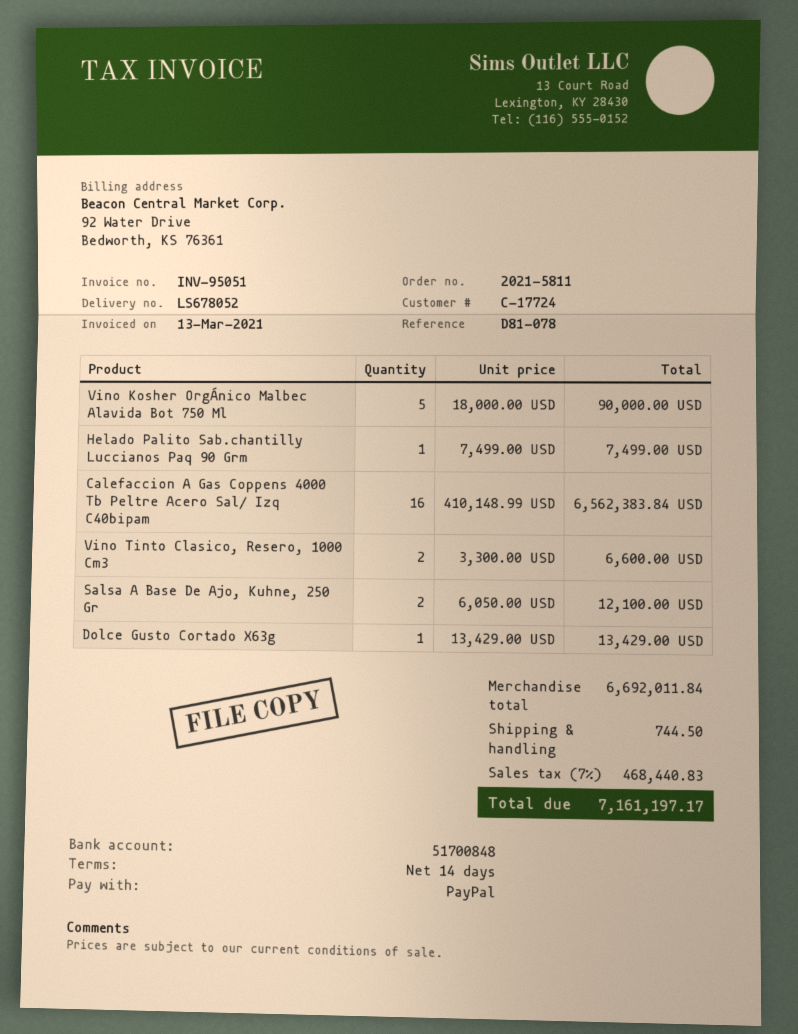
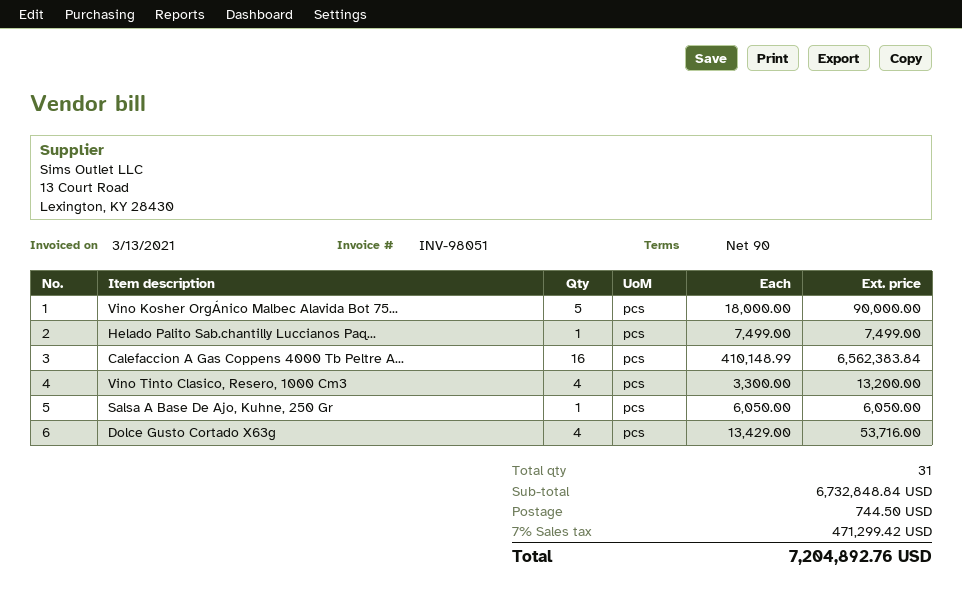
invoice number: INV-95051 -> INV-98051
payment terms: 14 days -> 90 days
Vino Tinto Clasico, Resero, 1000 Cm3: 2 x 3300.00 = 6600.00 -> 4 x 3300.00 = 13200.00
Salsa A Base De Ajo, Kuhne, 250 Gr: 2 x 6050.00 = 12100.00 -> 1 x 6050.00 = 6050.00
Dolce Gusto Cortado X63g: 1 x 13429.00 = 13429.00 -> 4 x 13429.00 = 53716.00
subtotal: 6692011.84 -> 6732848.84
tax: 7% = 468440.83 -> 7% = 471299.42
total: 7161197.17 -> 7204892.76

